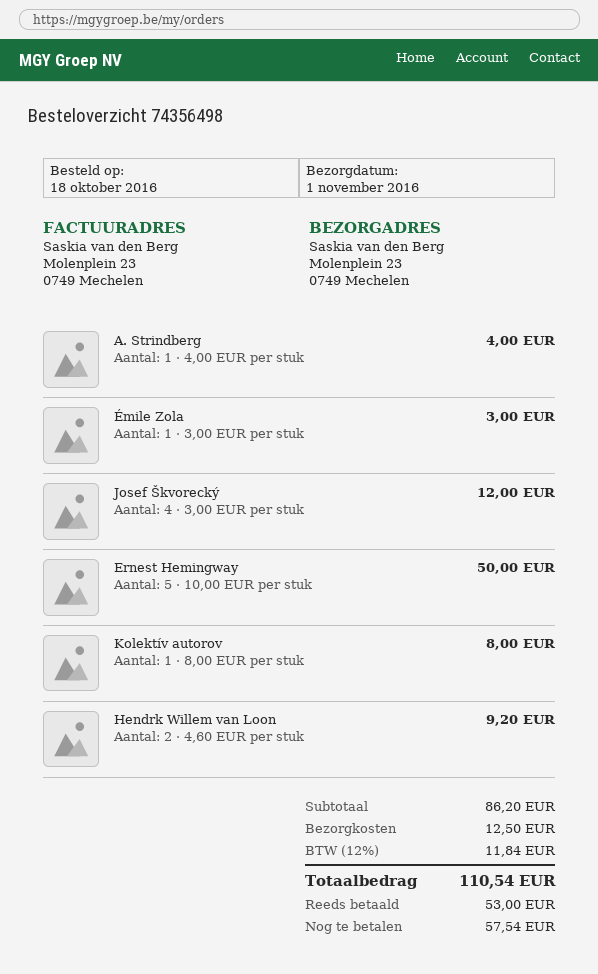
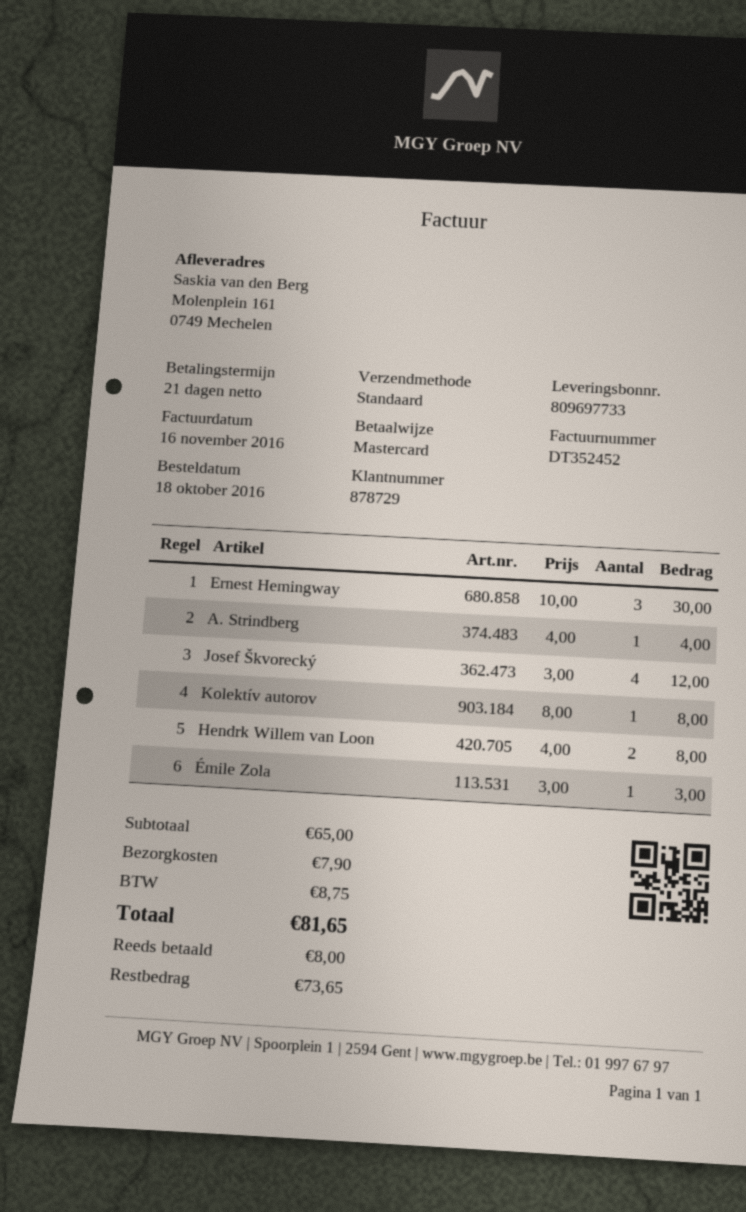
ship to: Molenplein 23, 0749 Mechelen -> Molenplein 161, 0749 Mechelen
Ernest Hemingway: 5 x 10.00 = 50.00 -> 3 x 10.00 = 30.00
Hendrk Willem van Loon: 2 x 4.60 = 9.20 -> 2 x 4.00 = 8.00
subtotal: 86.20 -> 65.00
shipping: 12.50 -> 7.90
tax: 11.84 -> 8.75
total: 110.54 -> 81.65
deposit: 53.00 -> 8.00
balance: 57.54 -> 73.65

